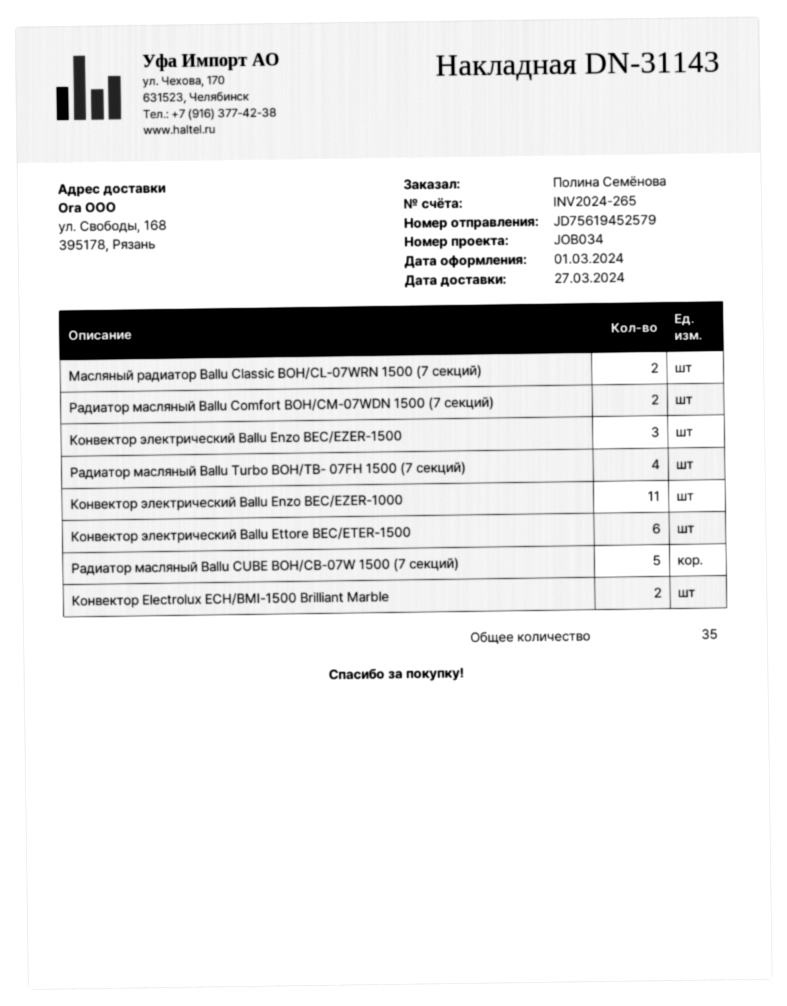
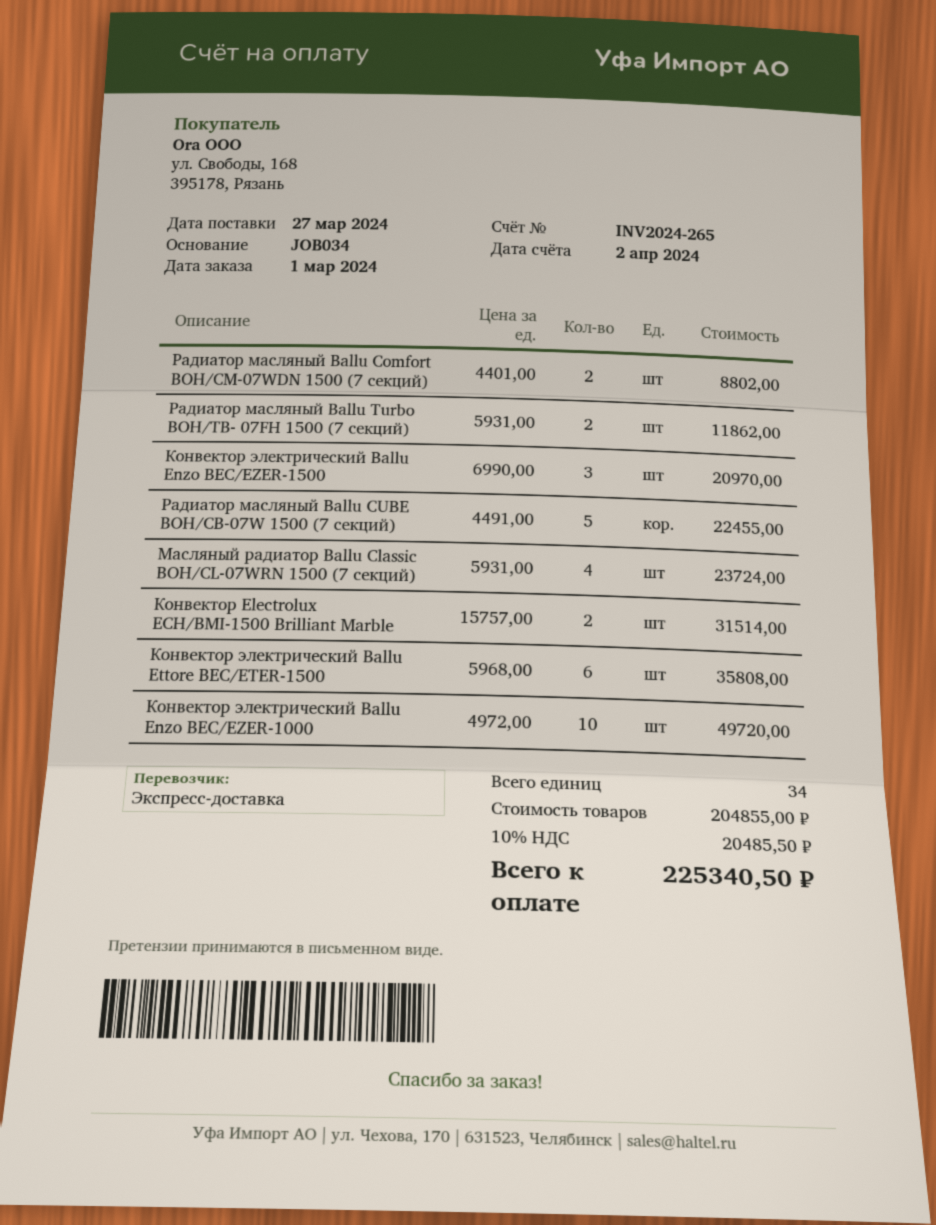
Масляный радиатор Ballu Classic BOH/CL-07WRN 1500 (7 секций): 2 -> 4
Радиатор масляный Ballu Turbo BOH/TB- 07FH 1500 (7 секций): 4 -> 2
Конвектор электрический Ballu Enzo BEC/EZER-1000: 11 -> 10
total quantity: 35 -> 34

